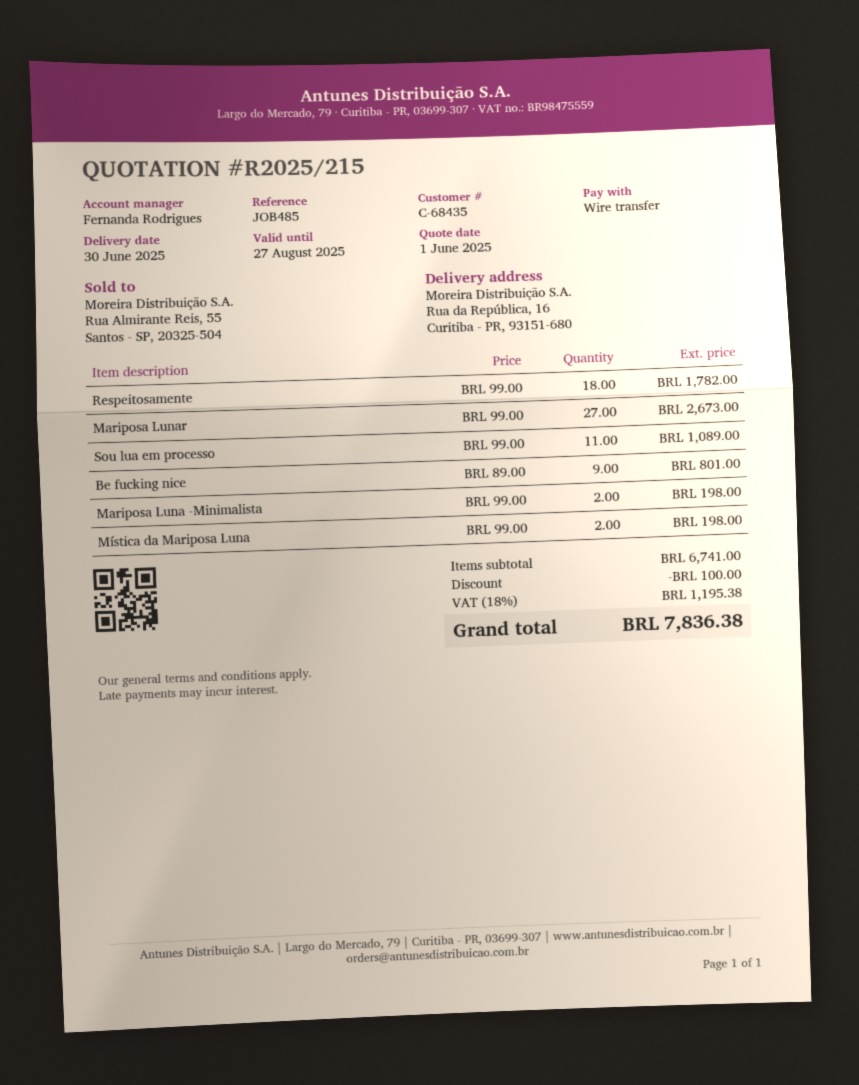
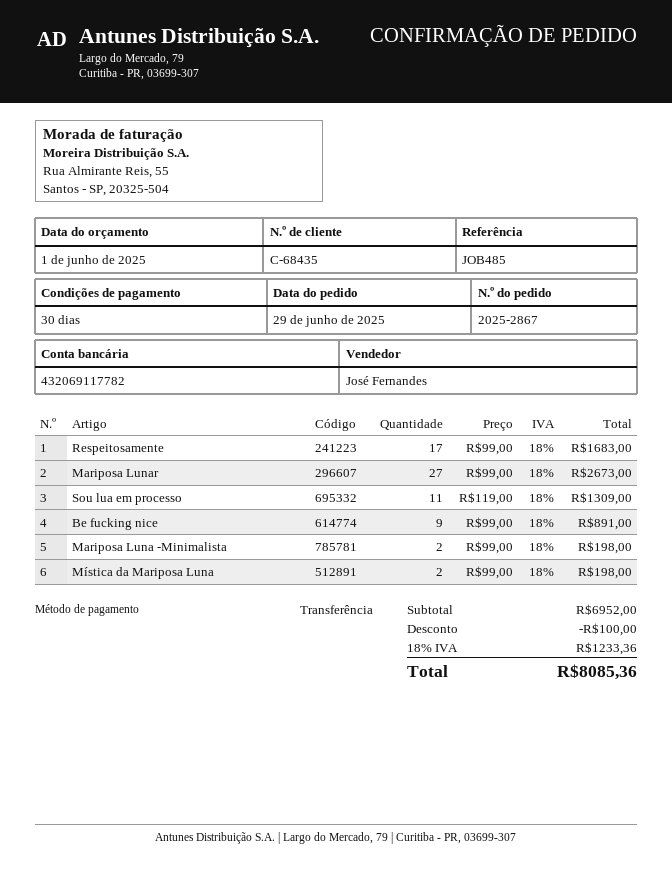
sales rep: Fernanda Rodrigues -> José Fernandes
Respeitosamente: 18 x 99.00 = 1782.00 -> 17 x 99.00 = 1683.00
Sou lua em processo: 11 x 99.00 = 1089.00 -> 11 x 119.00 = 1309.00
Be fucking nice: 9 x 89.00 = 801.00 -> 9 x 99.00 = 891.00
subtotal: 6741.00 -> 6952.00
tax: 18% = 1195.38 -> 18% = 1233.36
total: 7836.38 -> 8085.36

